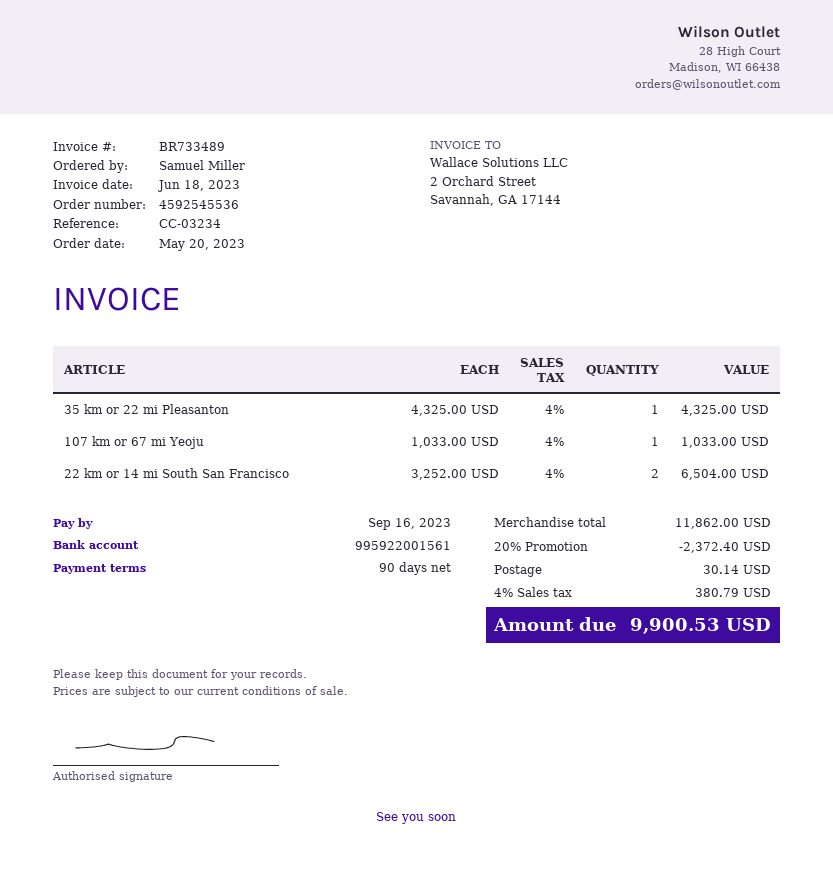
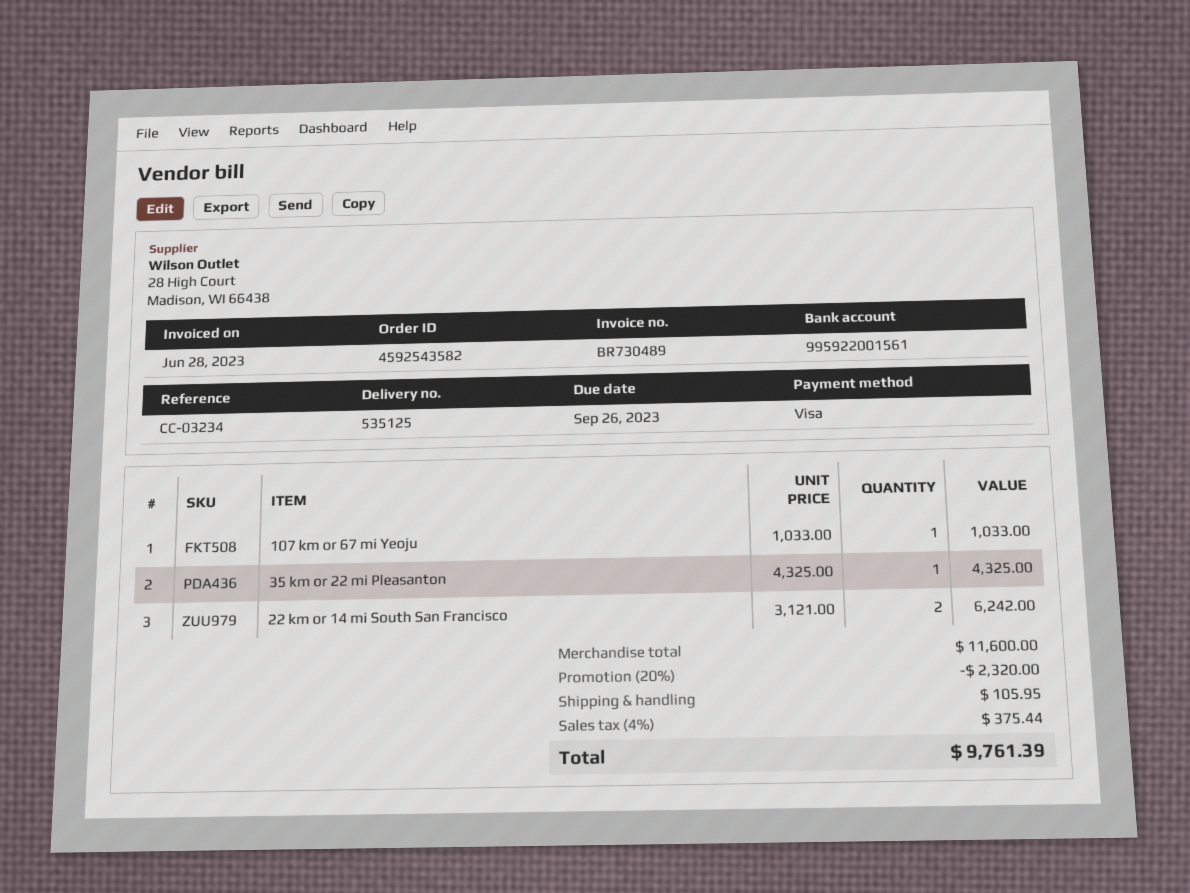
order number: 4592545536 -> 4592543582
invoice number: BR733489 -> BR730489
invoice date: 2023-06-18 -> 2023-06-28
due date: 2023-09-16 -> 2023-09-26
22 km or 14 mi South San Francisco: 2 x 3252.00 = 6504.00 -> 2 x 3121.00 = 6242.00
subtotal: 11862.00 -> 11600.00
discount: 20% = 2372.40 -> 20% = 2320.00
shipping: 30.14 -> 105.95
tax: 4% = 380.79 -> 4% = 375.44
total: 9900.53 -> 9761.39

